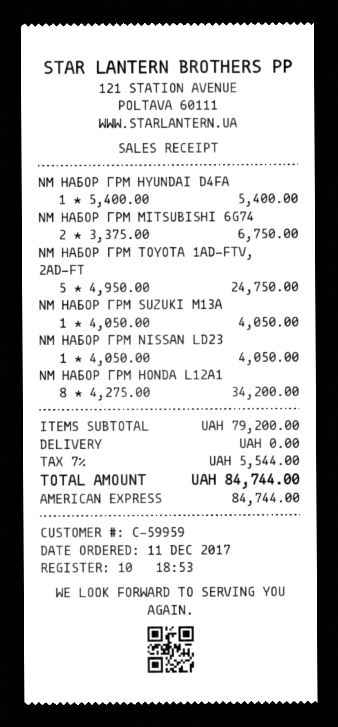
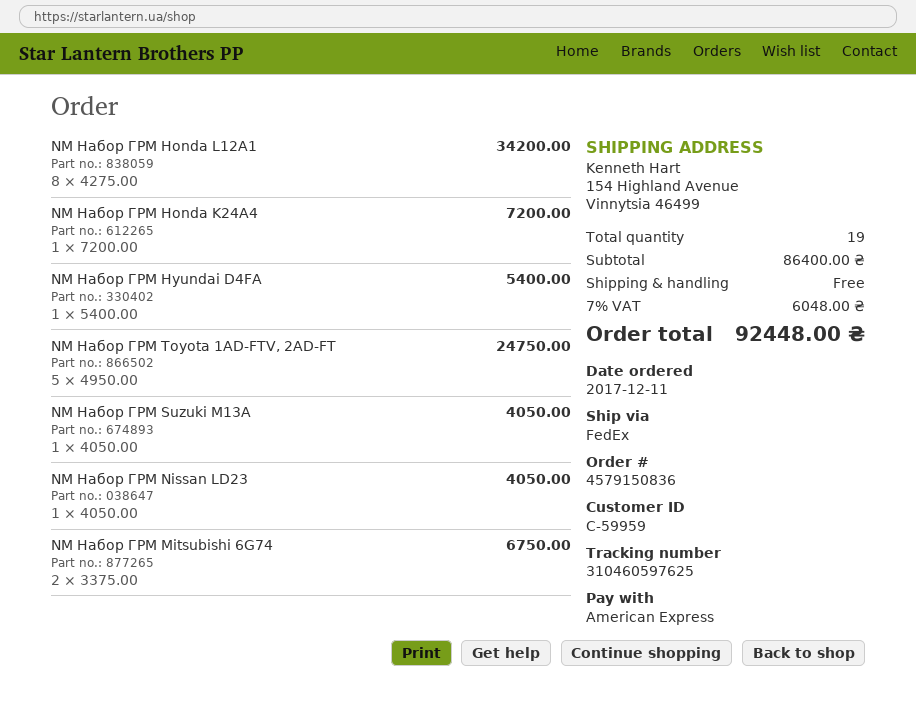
NM Набор ГРМ Honda K24A4: none -> 1 x 7200.00 = 7200.00
subtotal: 79200.00 -> 86400.00
tax: 7% = 5544.00 -> 7% = 6048.00
total: 84744.00 -> 92448.00

